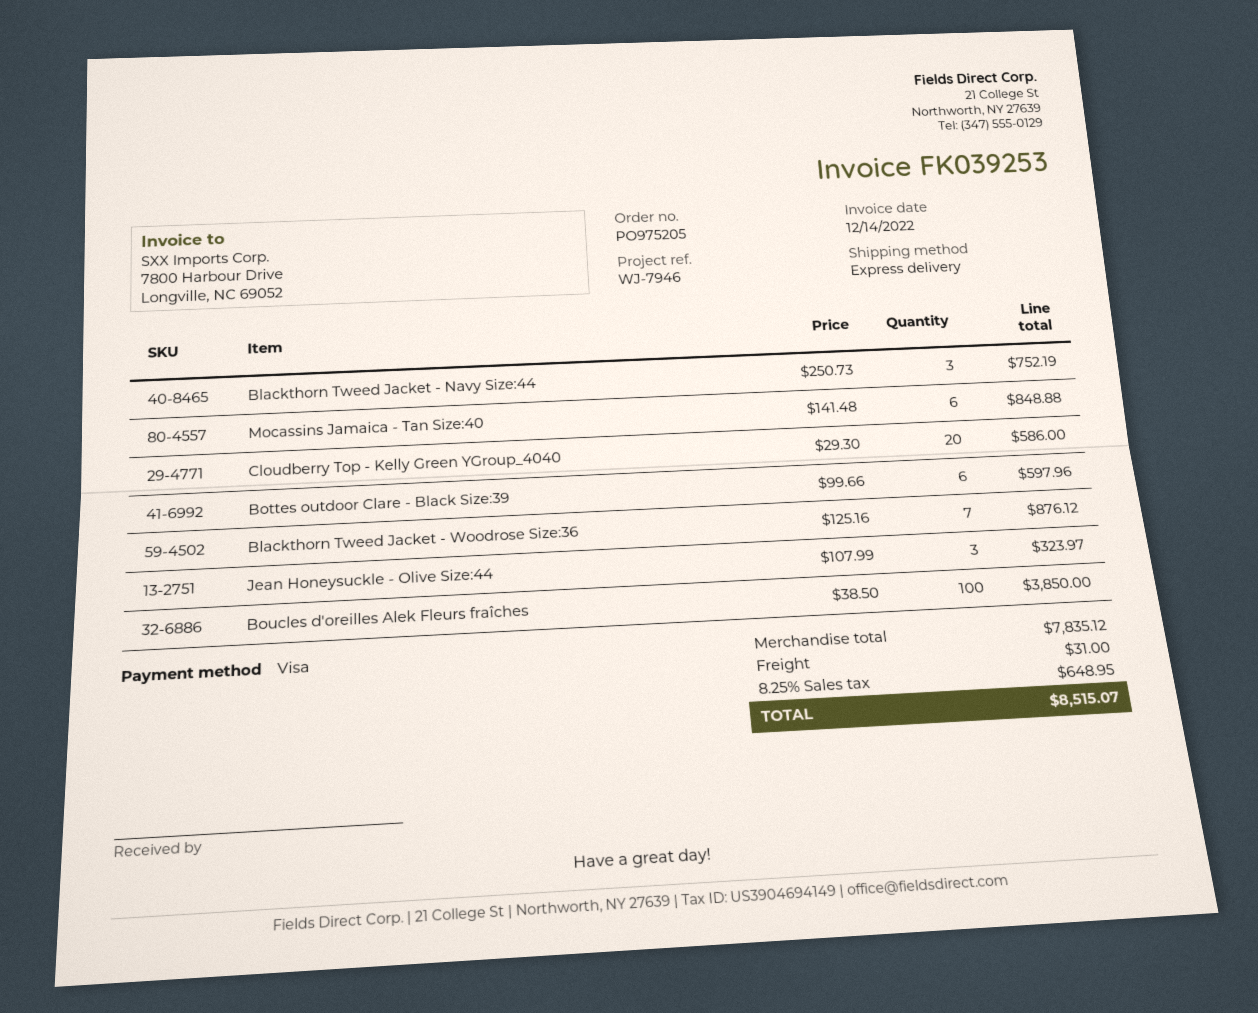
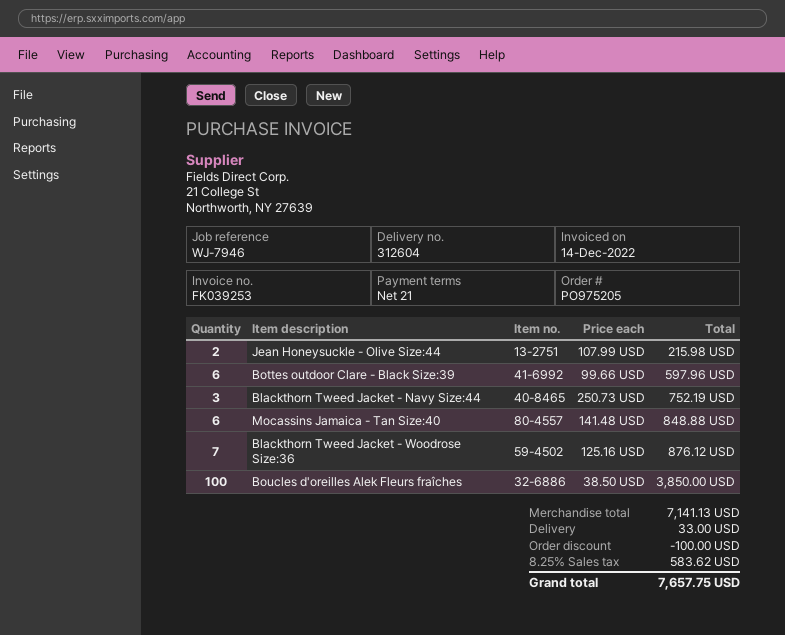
Cloudberry Top - Kelly Green YGroup_4040: 20 x 29.30 = 586.00 -> none
Jean Honeysuckle - Olive Size:44: 3 x 107.99 = 323.97 -> 2 x 107.99 = 215.98
subtotal: 7835.12 -> 7141.13
discount: none -> 100.00
shipping: 31.00 -> 33.00
tax: 8.25% = 648.95 -> 8.25% = 583.62
total: 8515.07 -> 7657.75

